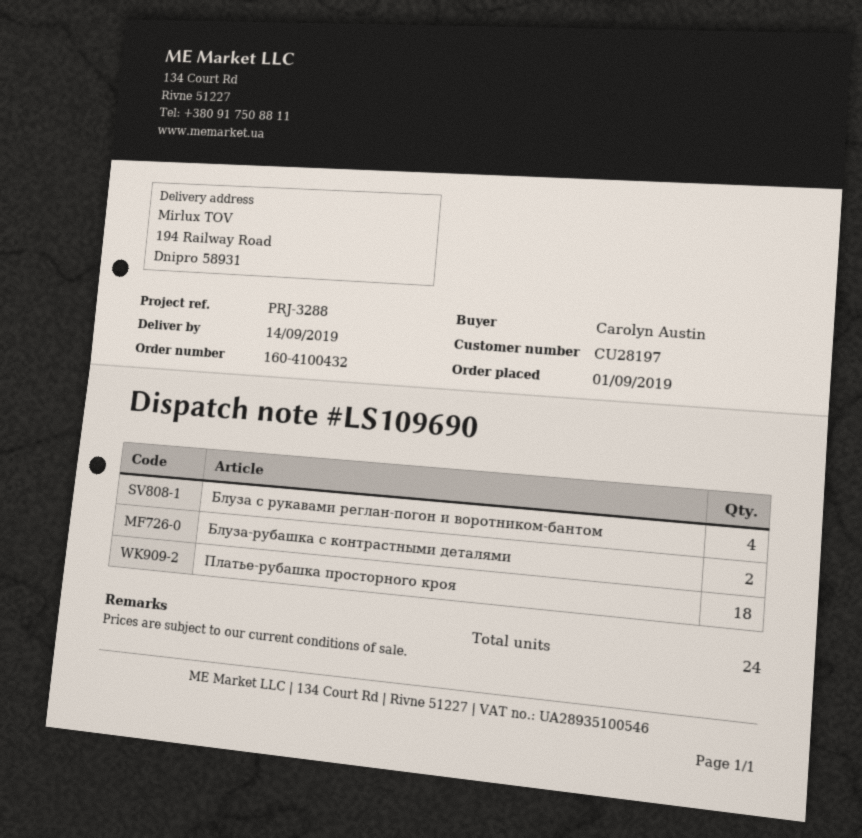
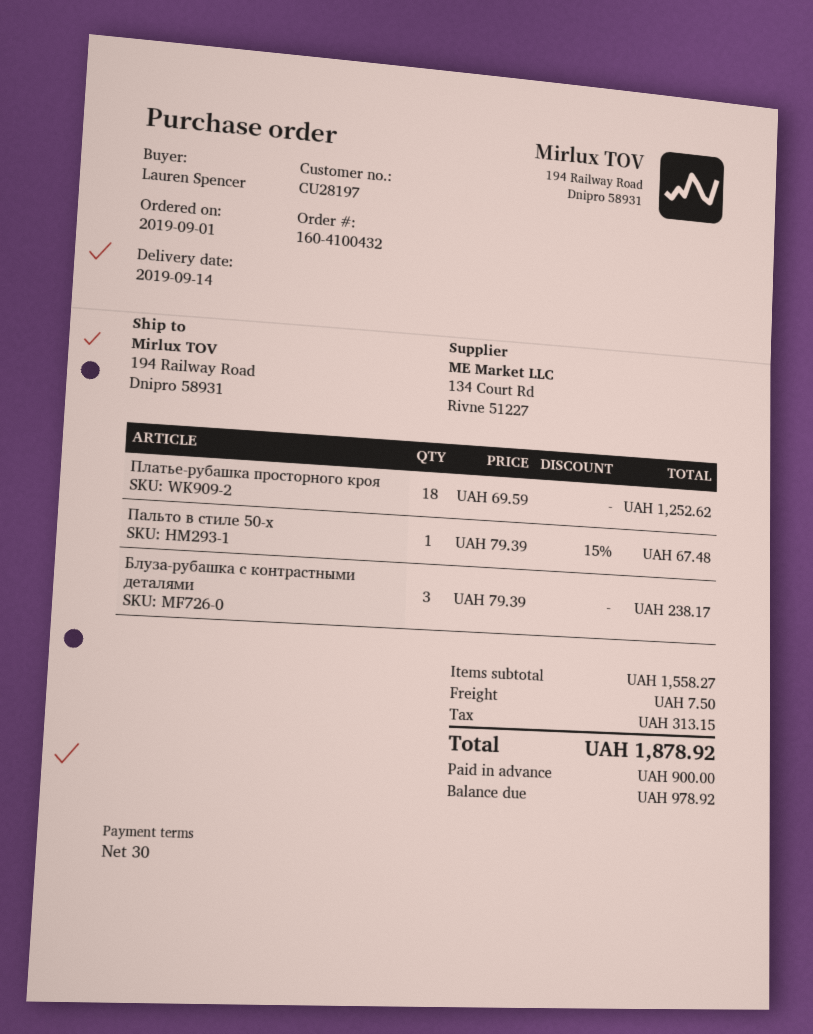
ordered by: Carolyn Austin -> Lauren Spencer
Блуза с рукавами реглан-погон и воротником-бантом: 4 -> none
Блуза-рубашка с контрастными деталями: 2 -> 3
Пальто в стиле 50-х: none -> 1

